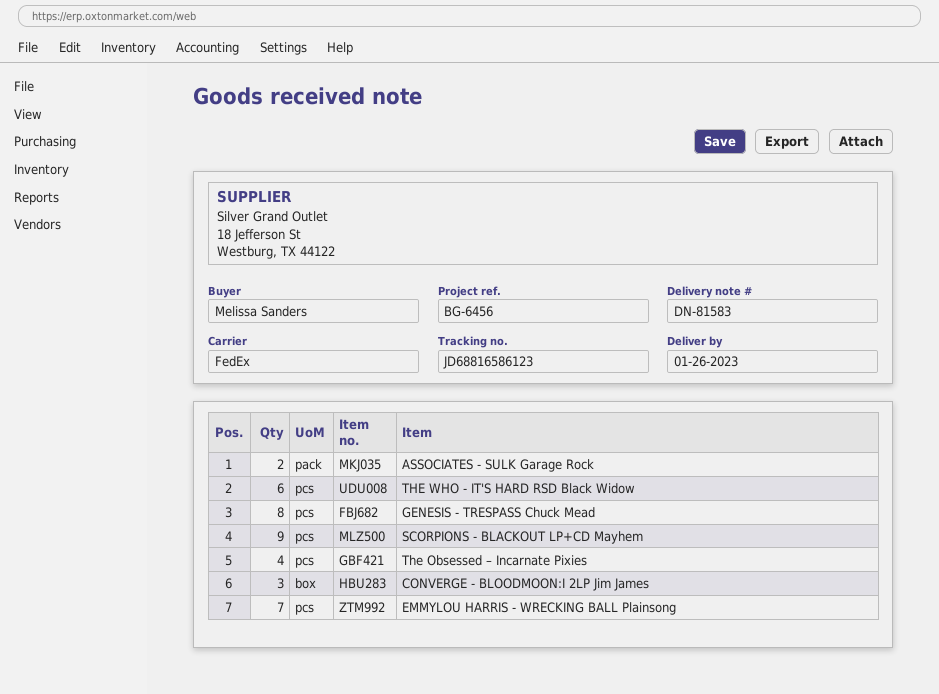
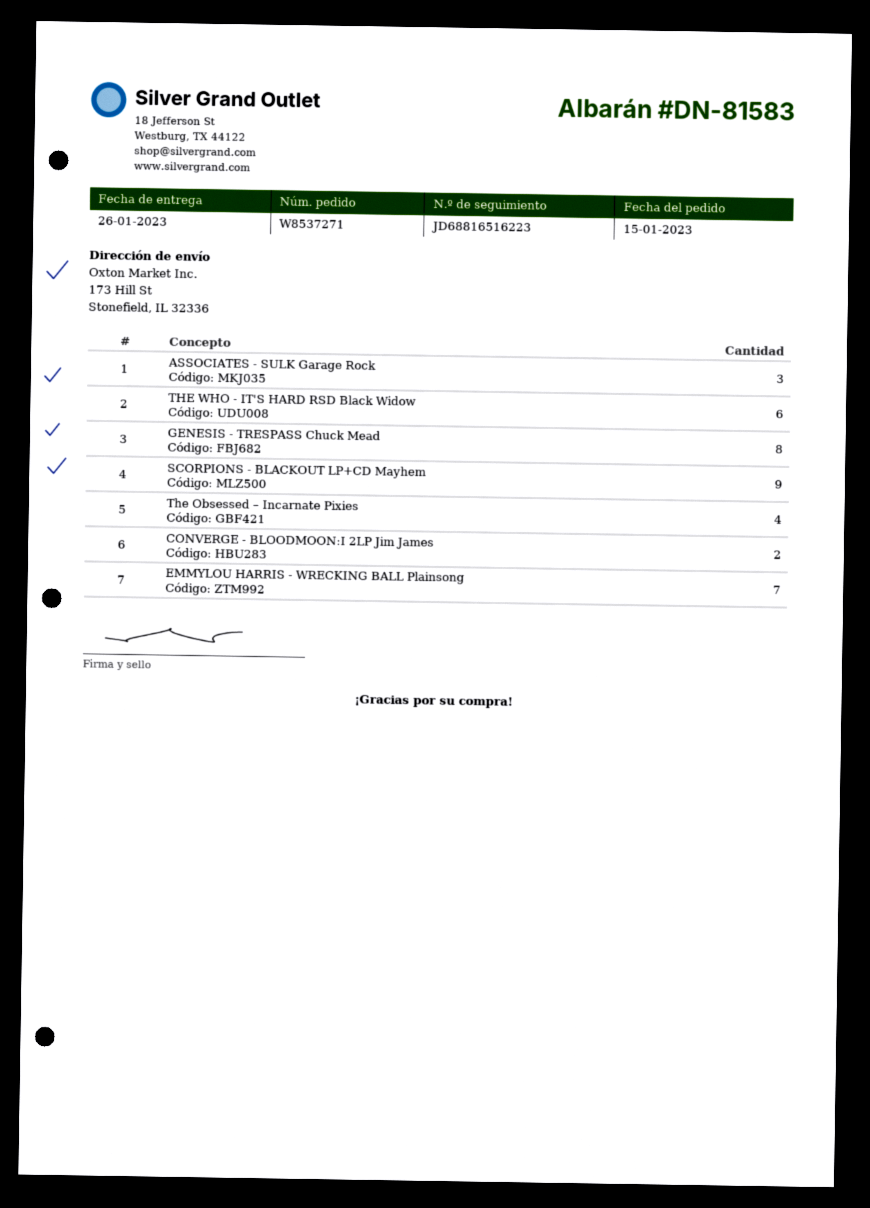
tracking number: JD68816586123 -> JD68816516223
ASSOCIATES - SULK Garage Rock: 2 -> 3
CONVERGE - BLOODMOON:I 2LP Jim James: 3 -> 2

